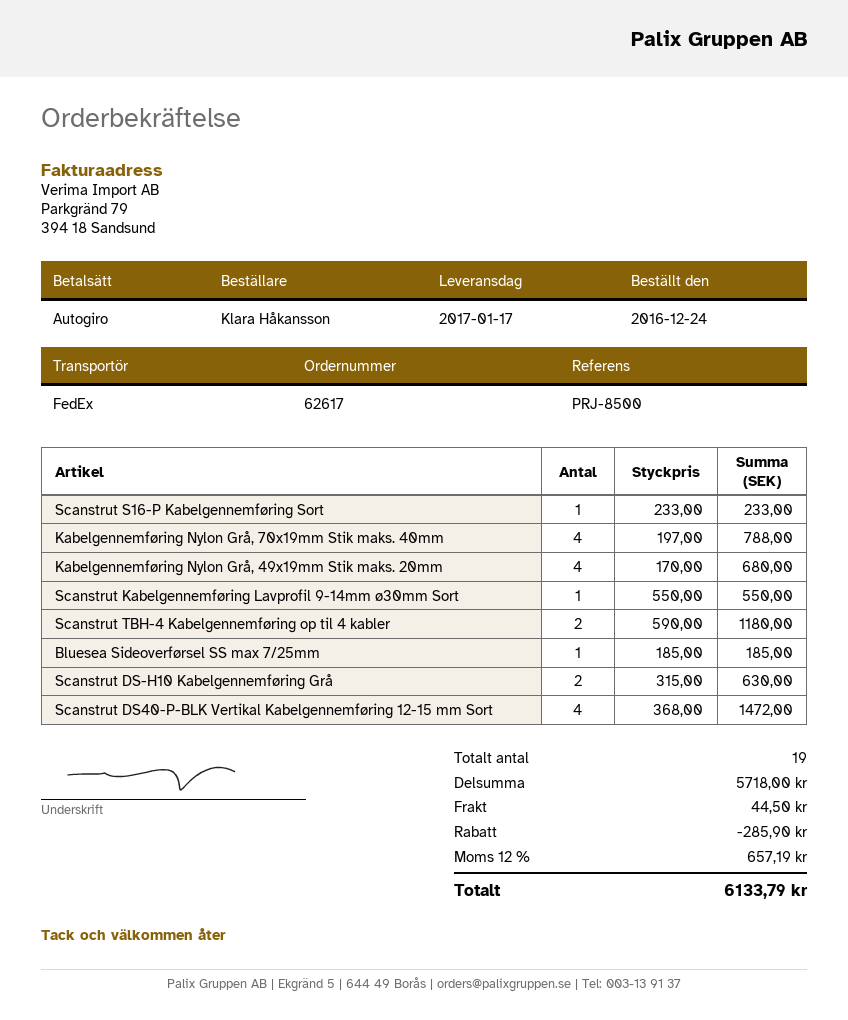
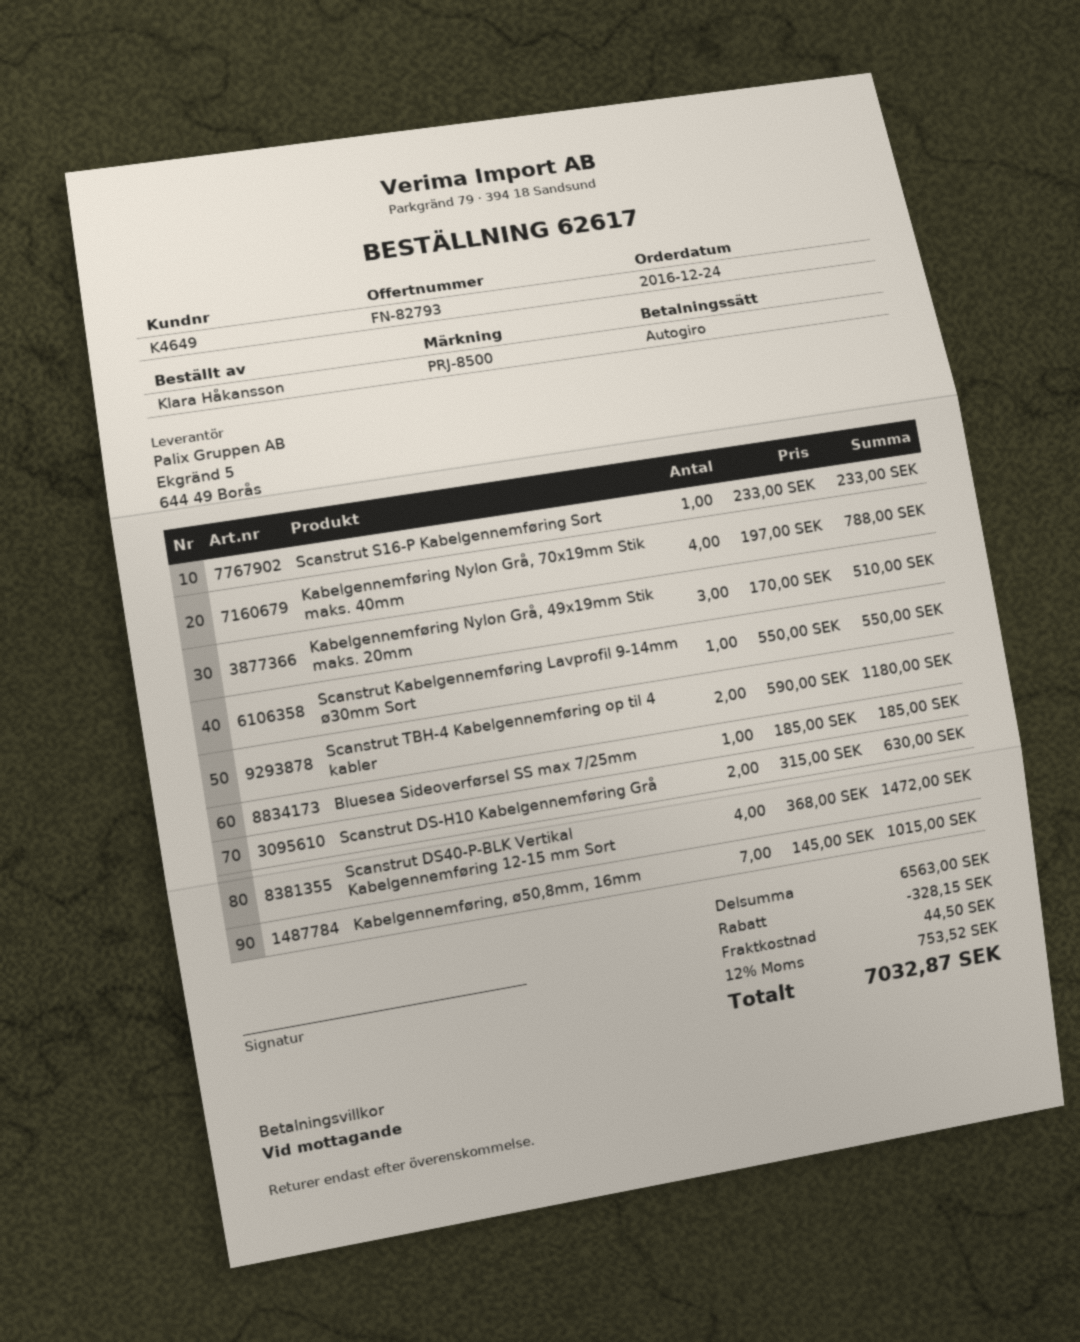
Kabelgennemføring Nylon Grå, 49x19mm Stik maks. 20mm: 4 x 170.00 = 680.00 -> 3 x 170.00 = 510.00
Kabelgennemføring, ø50,8mm, 16mm: none -> 7 x 145.00 = 1015.00
subtotal: 5718.00 -> 6563.00
discount: 285.90 -> 328.15
tax: 12% = 657.19 -> 12% = 753.52
total: 6133.79 -> 7032.87

